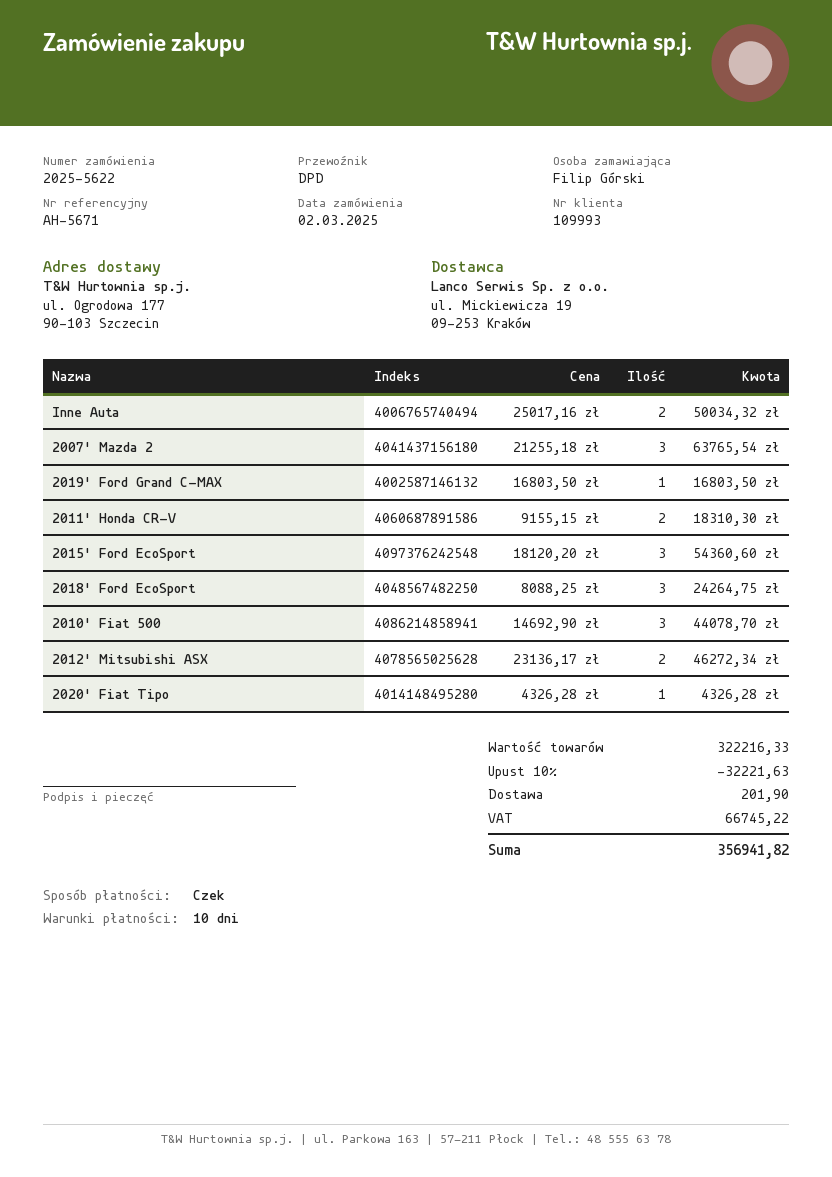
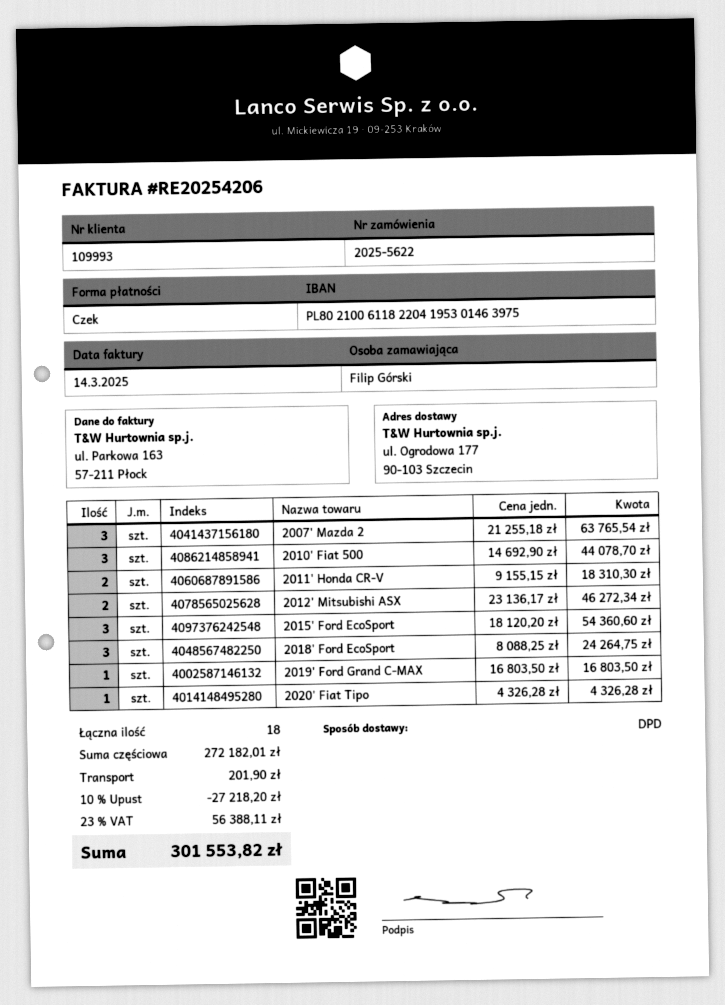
Inne Auta: 2 x 25017.16 = 50034.32 -> none
subtotal: 322216.33 -> 272182.01
discount: 10% = 32221.63 -> 10% = 27218.20
tax: 66745.22 -> 56388.11
total: 356941.82 -> 301553.82

